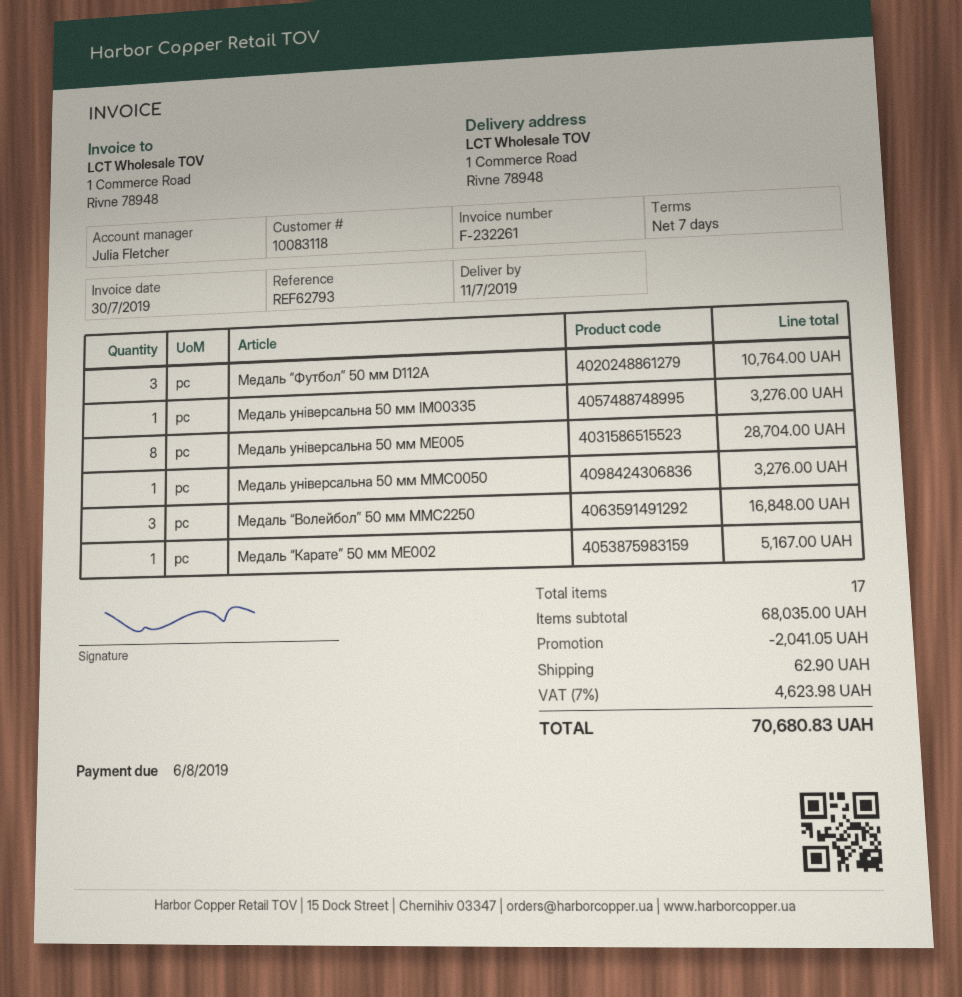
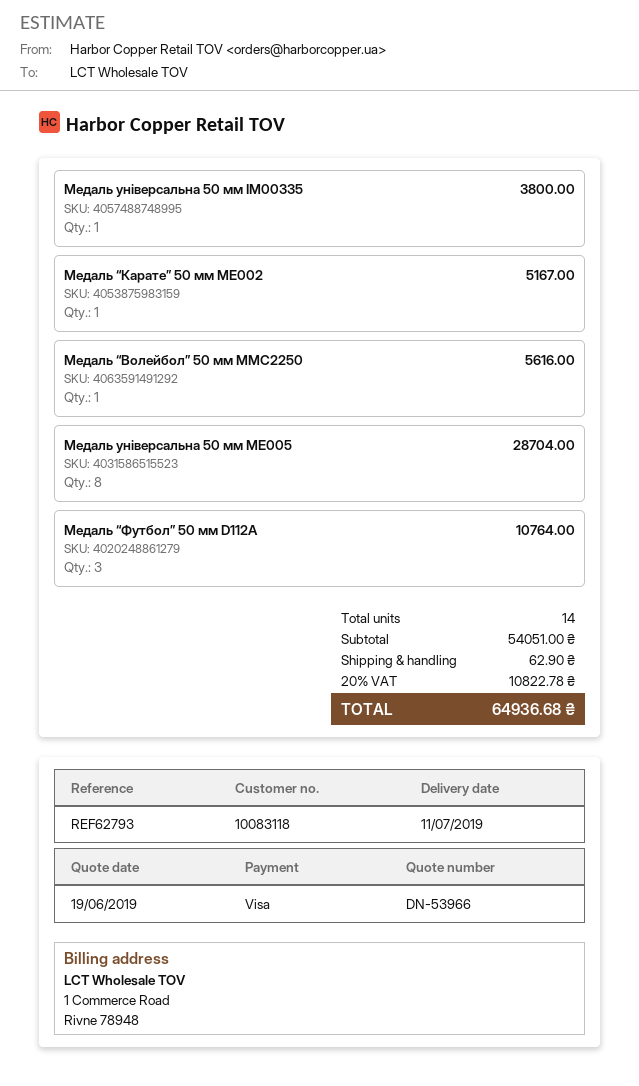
Медаль універсальна 50 мм IM00335: 1 for 3276.00 -> 1 for 3800.00
Медаль універсальна 50 мм MMC0050: 1 for 3276.00 -> none
Медаль “Волейбол” 50 мм MMC2250: 3 for 16848.00 -> 1 for 5616.00
total quantity: 17 -> 14
subtotal: 68035.00 -> 54051.00
discount: 2041.05 -> none
tax: 7% = 4623.98 -> 20% = 10822.78
total: 70680.83 -> 64936.68

